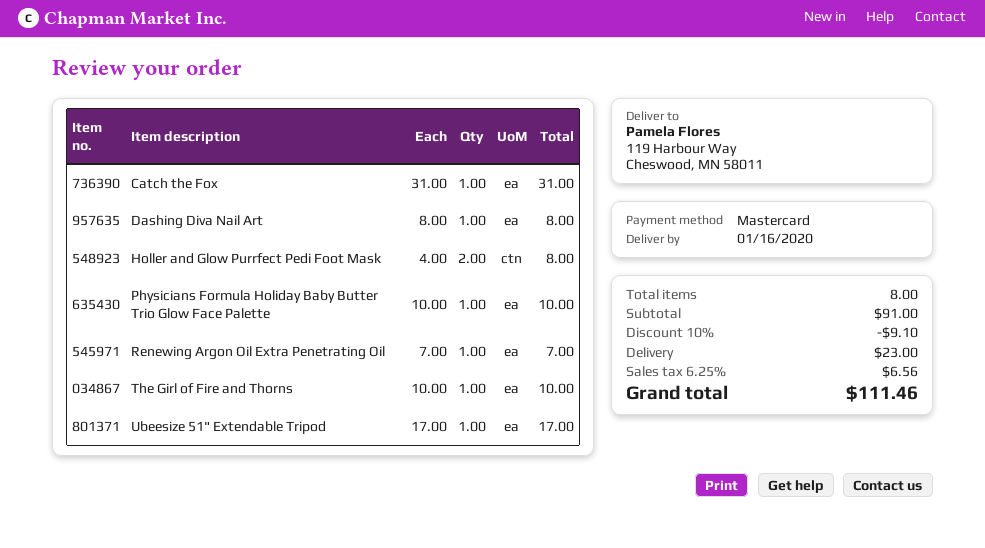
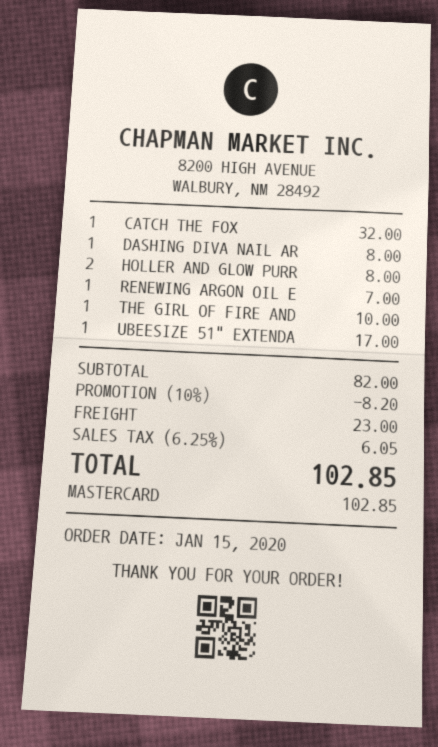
Catch the Fox: 1 for 31.00 -> 1 for 32.00
Physicians Formula Holiday Baby Butter Trio Glow Face Palette: 1 for 10.00 -> none
subtotal: 91.00 -> 82.00
discount: 10% = 9.10 -> 10% = 8.20
tax: 6.25% = 6.56 -> 6.25% = 6.05
total: 111.46 -> 102.85

